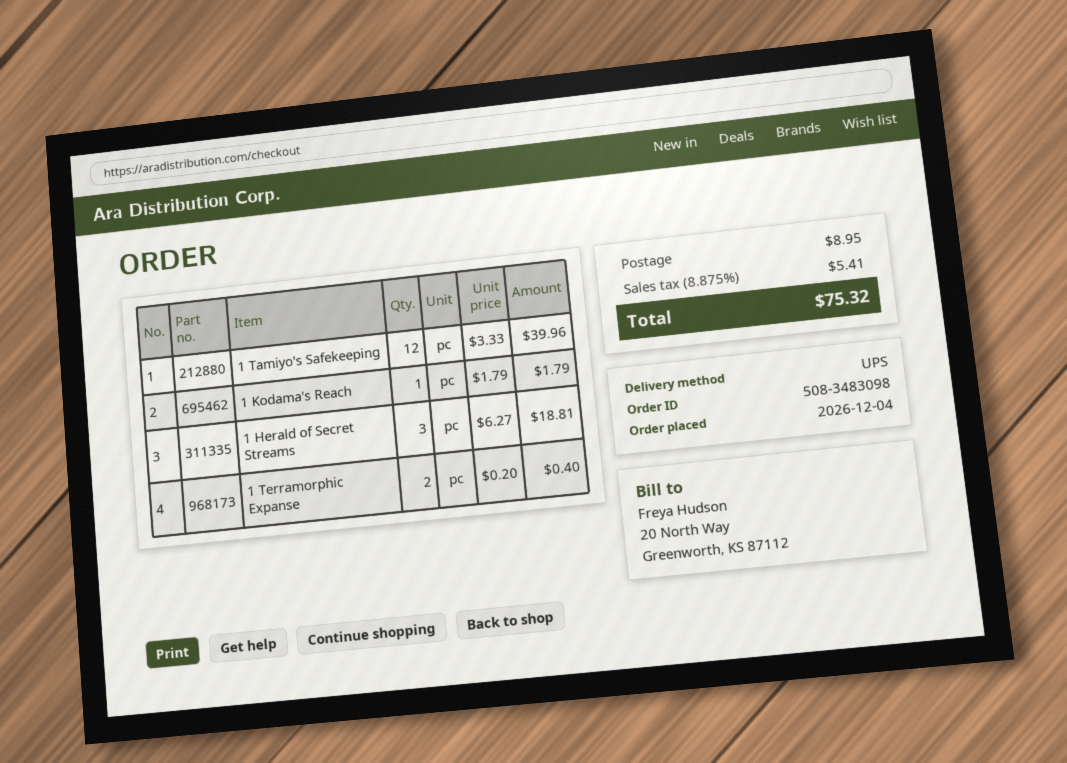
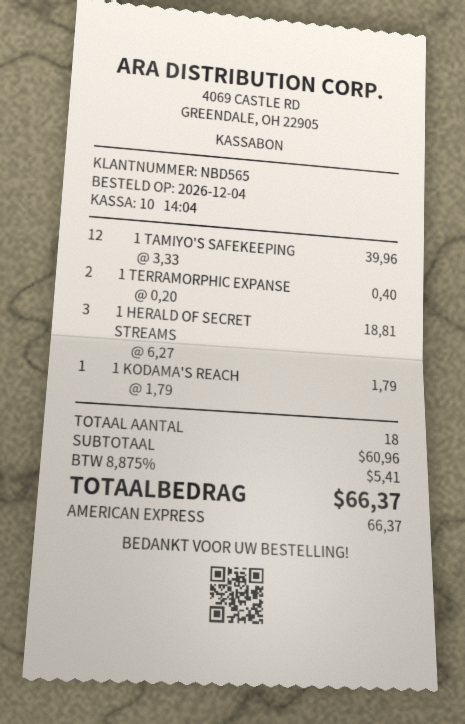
shipping: 8.95 -> none
total: 75.32 -> 66.37

